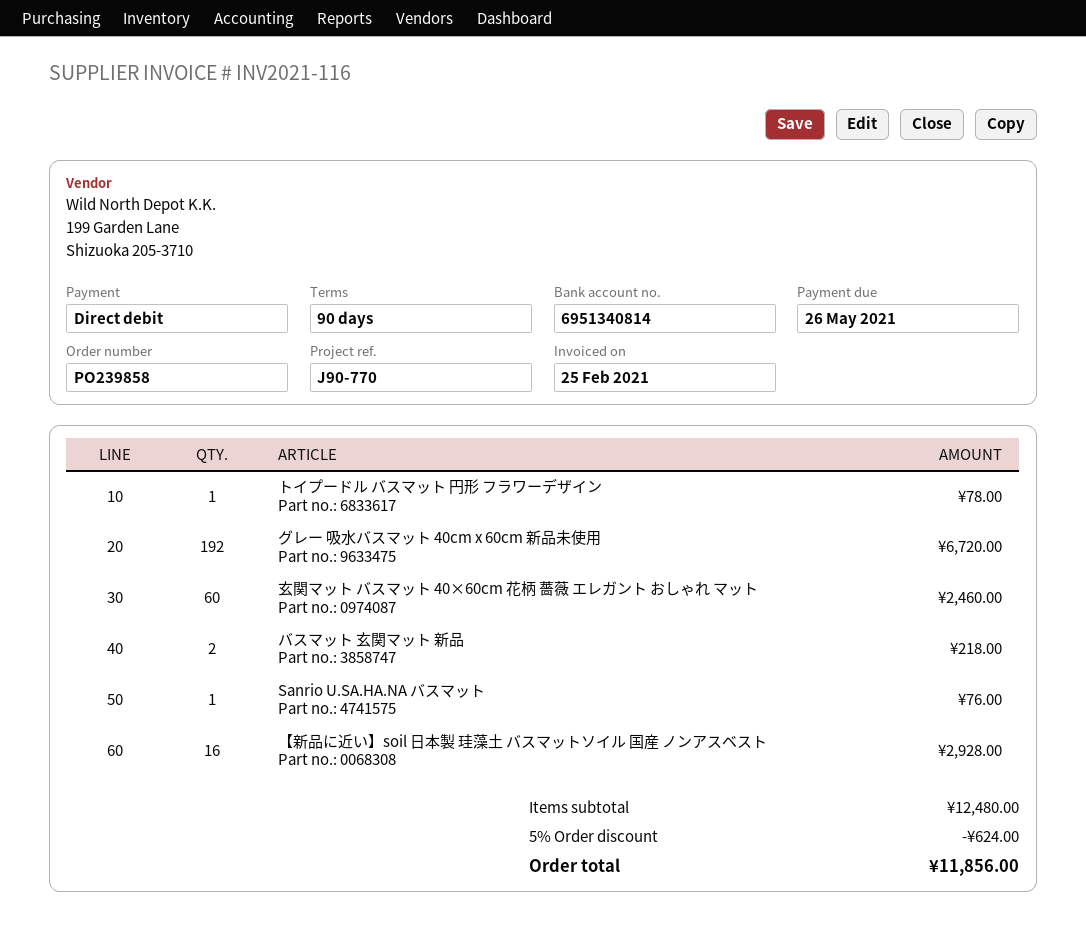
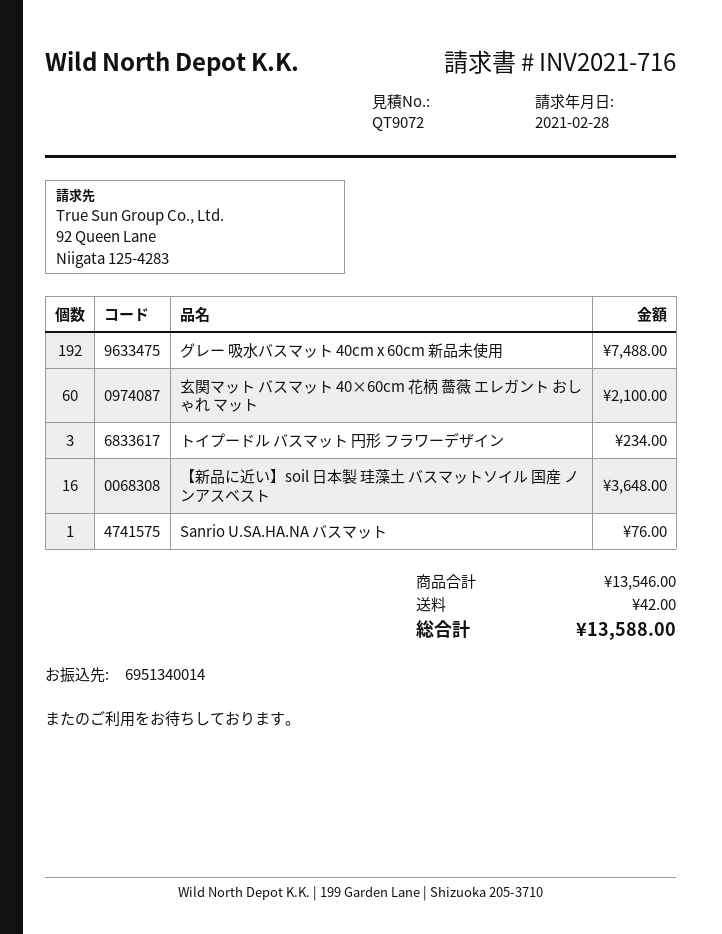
invoice number: INV2021-116 -> INV2021-716
invoice date: 2021-02-25 -> 2021-02-28
bank account: 6951340814 -> 6951340014
トイプードル バスマット 円形 フラワーデザイン: 1 for 78.00 -> 3 for 234.00
グレー 吸水バスマット 40cm x 60cm 新品未使用: 192 for 6720.00 -> 192 for 7488.00
玄関マット バスマット 40×60cm 花柄 薔薇 エレガント おしゃれ マット: 60 for 2460.00 -> 60 for 2100.00
バスマット 玄関マット 新品: 2 for 218.00 -> none
【新品に近い】soil 日本製 珪藻土 バスマットソイル 国産 ノンアスベスト: 16 for 2928.00 -> 16 for 3648.00
subtotal: 12480.00 -> 13546.00
discount: 5% = 624.00 -> none
shipping: none -> 42.00
total: 11856.00 -> 13588.00

